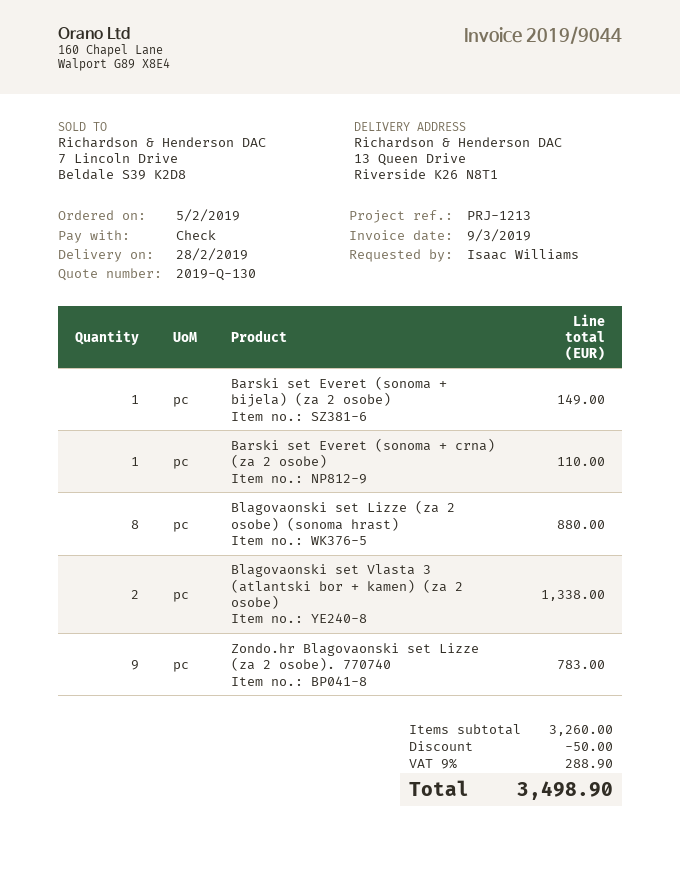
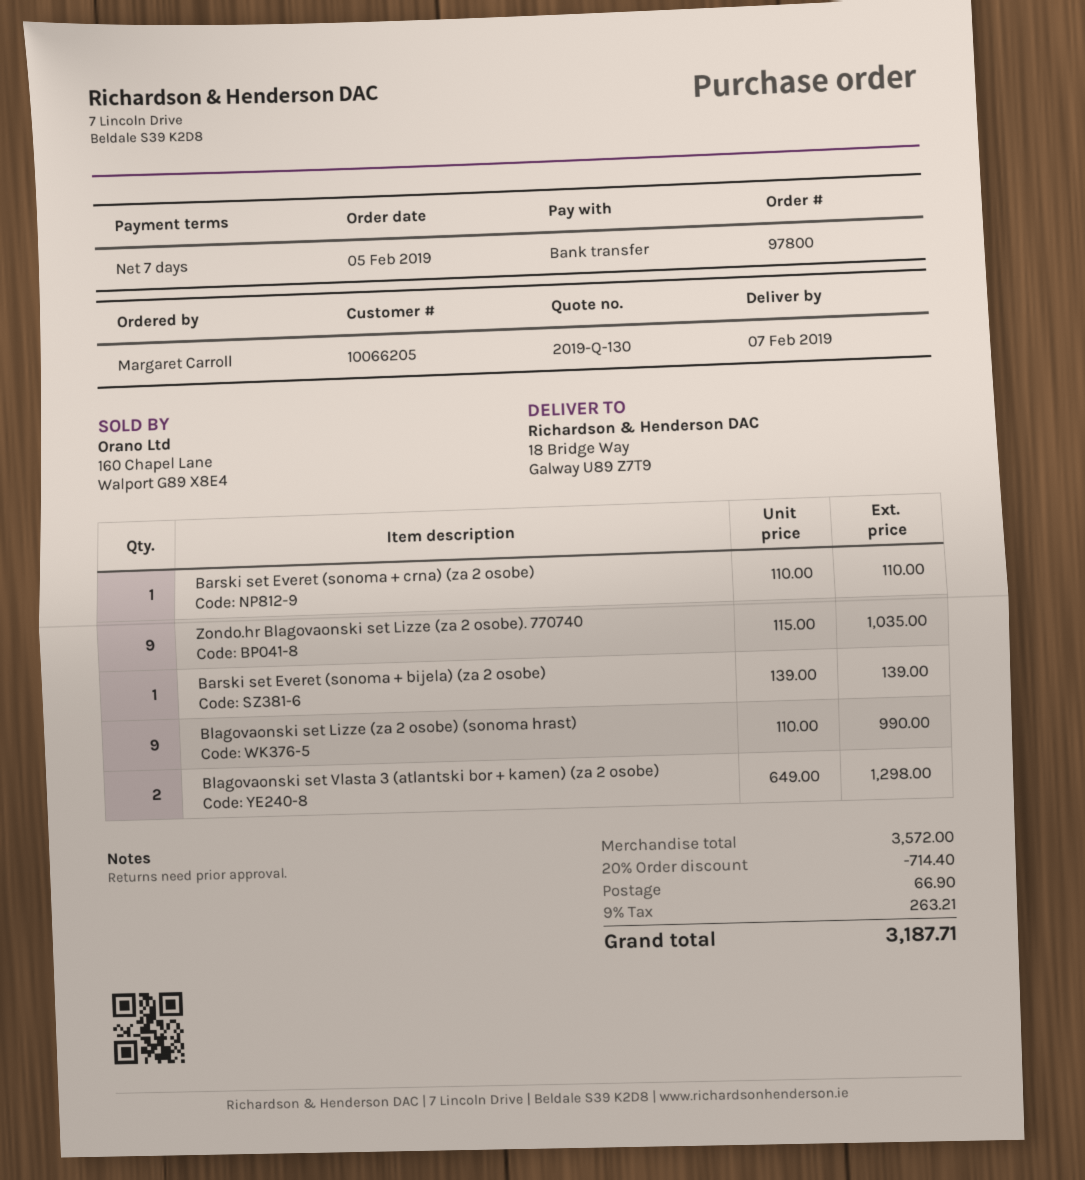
delivery date: 2019-02-28 -> 2019-02-07
ordered by: Isaac Williams -> Margaret Carroll
payment method: cheque -> bank transfer
ship to: 13 Queen Drive, Riverside K26 N8T1 -> 18 Bridge Way, Galway U89 Z7T9
Barski set Everet (sonoma + bijela) (za 2 osobe): 1 for 149.00 -> 1 for 139.00
Blagovaonski set Lizze (za 2 osobe) (sonoma hrast): 8 for 880.00 -> 9 for 990.00
Blagovaonski set Vlasta 3 (atlantski bor + kamen) (za 2 osobe): 2 for 1338.00 -> 2 for 1298.00
Zondo.hr Blagovaonski set Lizze (za 2 osobe). 770740: 9 for 783.00 -> 9 for 1035.00
subtotal: 3260.00 -> 3572.00
discount: 50.00 -> 714.40
shipping: none -> 66.90
tax: 9% = 288.90 -> 9% = 263.21
total: 3498.90 -> 3187.71

